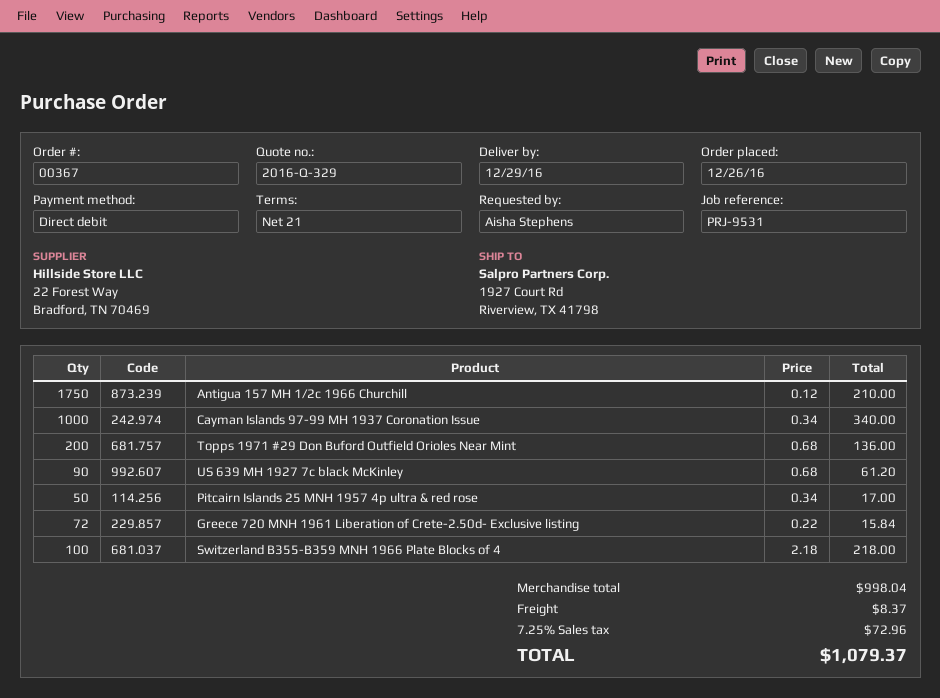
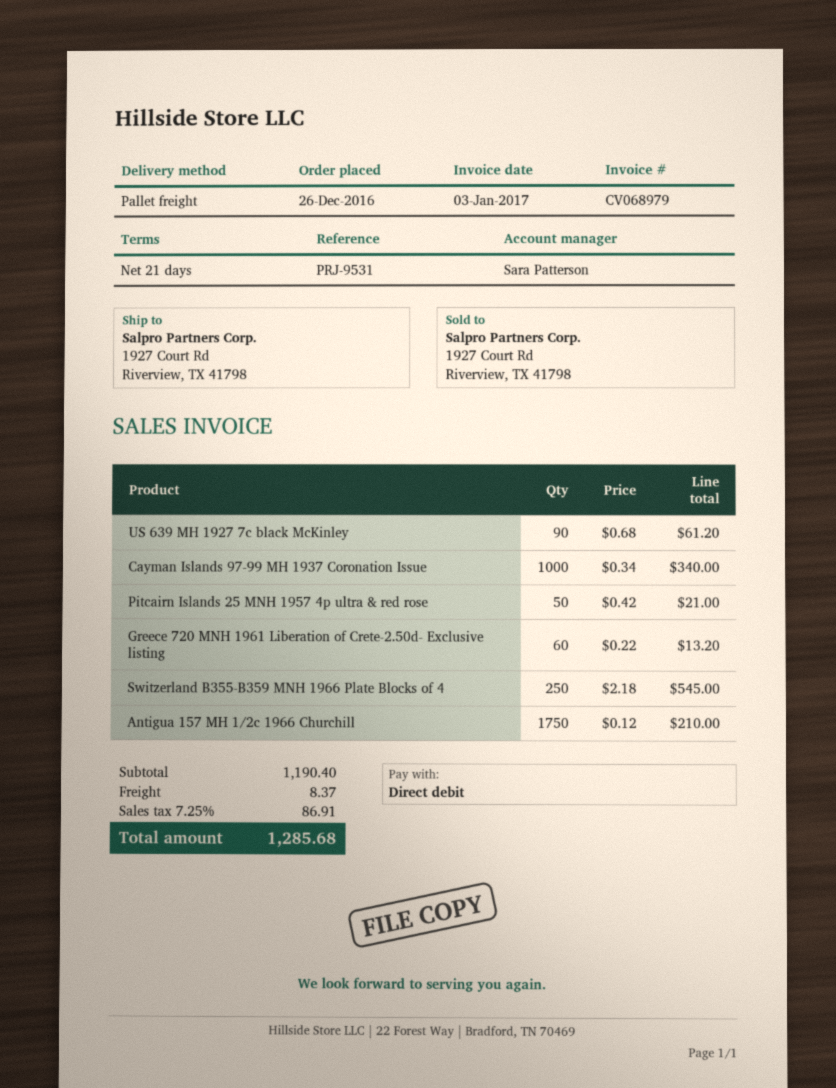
Topps 1971 #29 Don Buford Outfield Orioles Near Mint: 200 x 0.68 = 136.00 -> none
Pitcairn Islands 25 MNH 1957 4p ultra & red rose: 50 x 0.34 = 17.00 -> 50 x 0.42 = 21.00
Greece 720 MNH 1961 Liberation of Crete-2.50d- Exclusive listing: 72 x 0.22 = 15.84 -> 60 x 0.22 = 13.20
Switzerland B355-B359 MNH 1966 Plate Blocks of 4: 100 x 2.18 = 218.00 -> 250 x 2.18 = 545.00
subtotal: 998.04 -> 1190.40
tax: 7.25% = 72.96 -> 7.25% = 86.91
total: 1079.37 -> 1285.68

